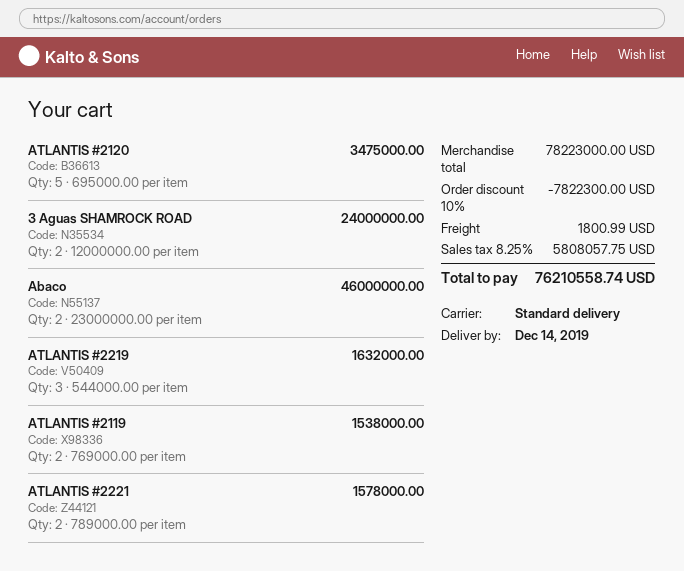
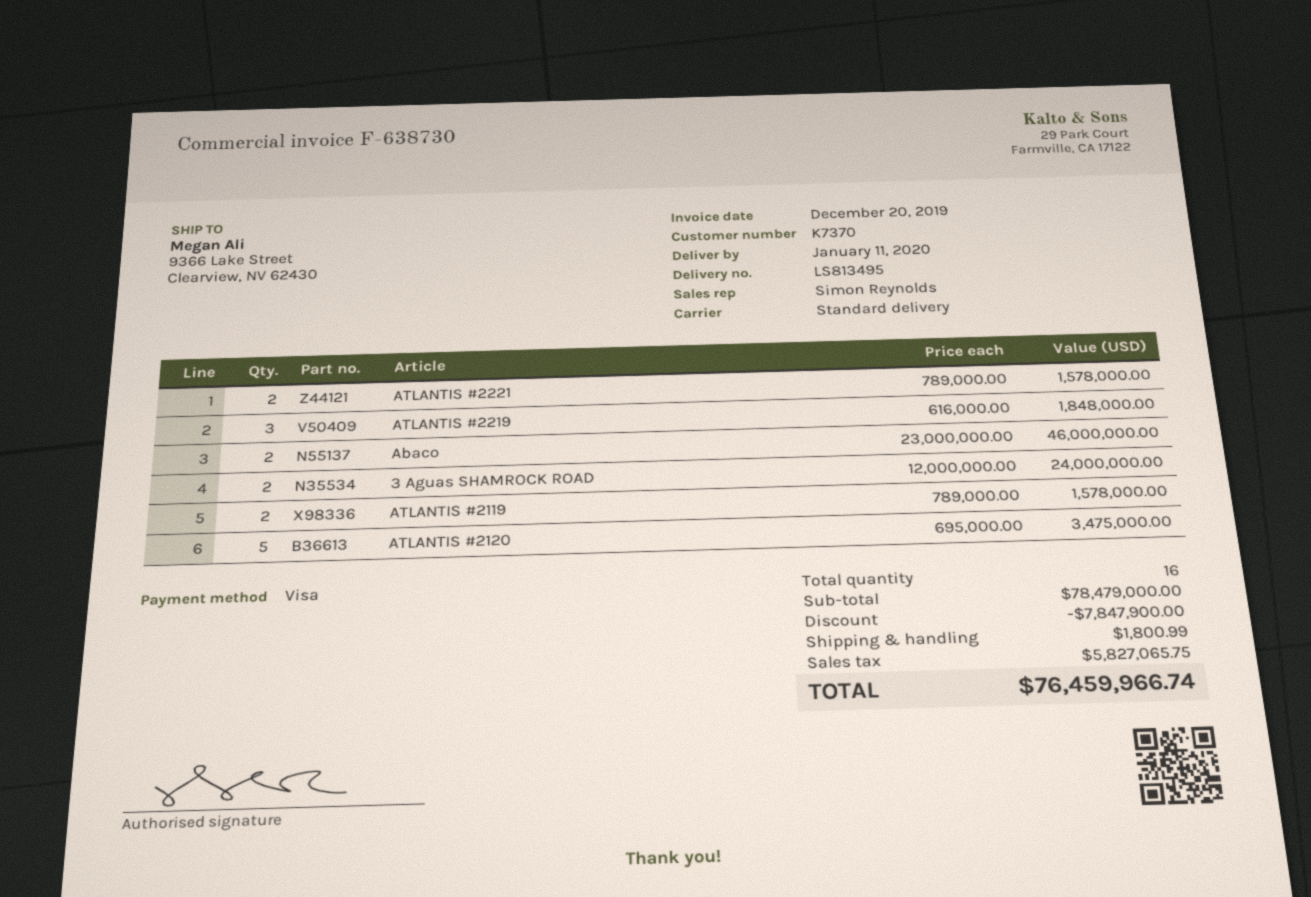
delivery date: 2019-12-14 -> 2020-01-11
ATLANTIS #2219: 3 x 544000.00 = 1632000.00 -> 3 x 616000.00 = 1848000.00
ATLANTIS #2119: 2 x 769000.00 = 1538000.00 -> 2 x 789000.00 = 1578000.00
subtotal: 78223000.00 -> 78479000.00
discount: 7822300.00 -> 7847900.00
tax: 5808057.75 -> 5827065.75
total: 76210558.74 -> 76459966.74

